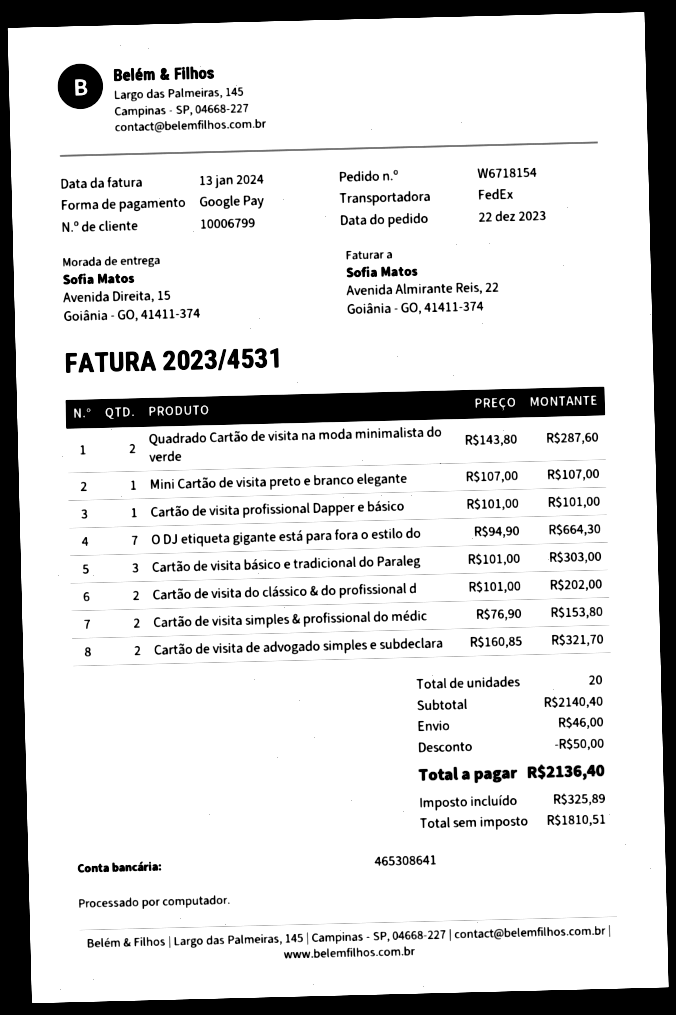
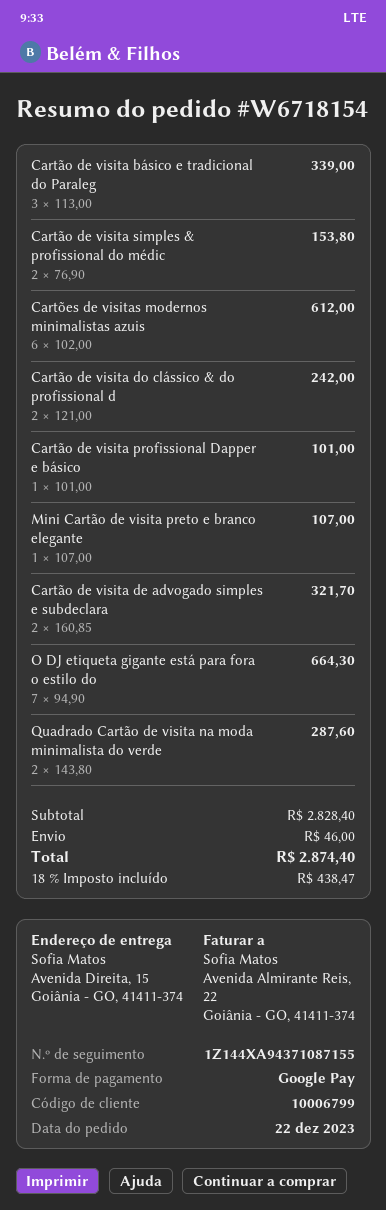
Cartão de visita básico e tradicional do Paraleg: 3 x 101.00 = 303.00 -> 3 x 113.00 = 339.00
Cartão de visita do clássico & do profissional d: 2 x 101.00 = 202.00 -> 2 x 121.00 = 242.00
Cartões de visitas modernos minimalistas azuis: none -> 6 x 102.00 = 612.00
subtotal: 2140.40 -> 2828.40
discount: 50.00 -> none
tax: 325.89 -> 438.47
total: 2136.40 -> 2874.40

